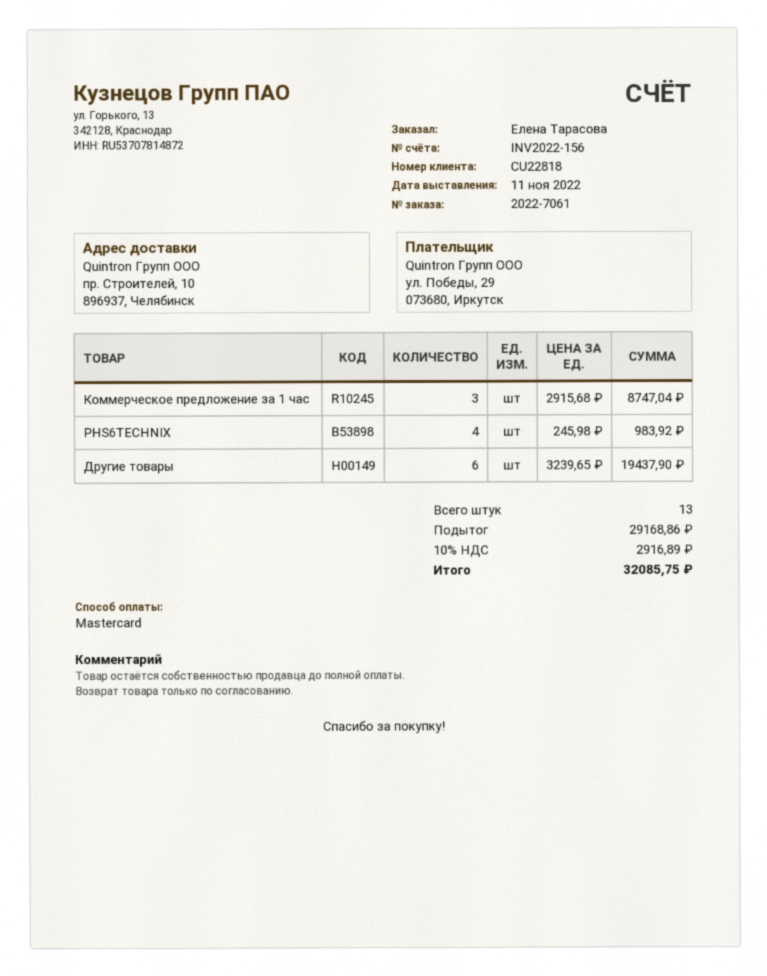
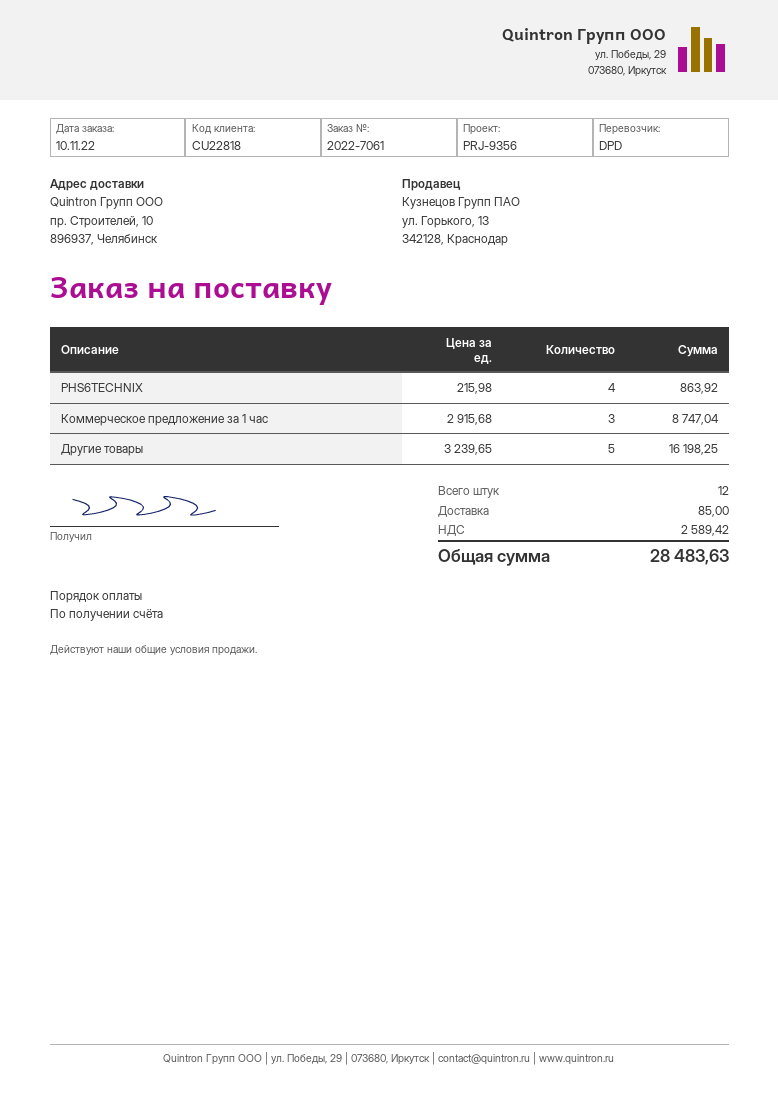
PHS6TECHNIX: 4 x 245.98 = 983.92 -> 4 x 215.98 = 863.92
Другие товары: 6 x 3239.65 = 19437.90 -> 5 x 3239.65 = 16198.25
total quantity: 13 -> 12
shipping: none -> 85.00
tax: 2916.89 -> 2589.42
total: 32085.75 -> 28483.63

